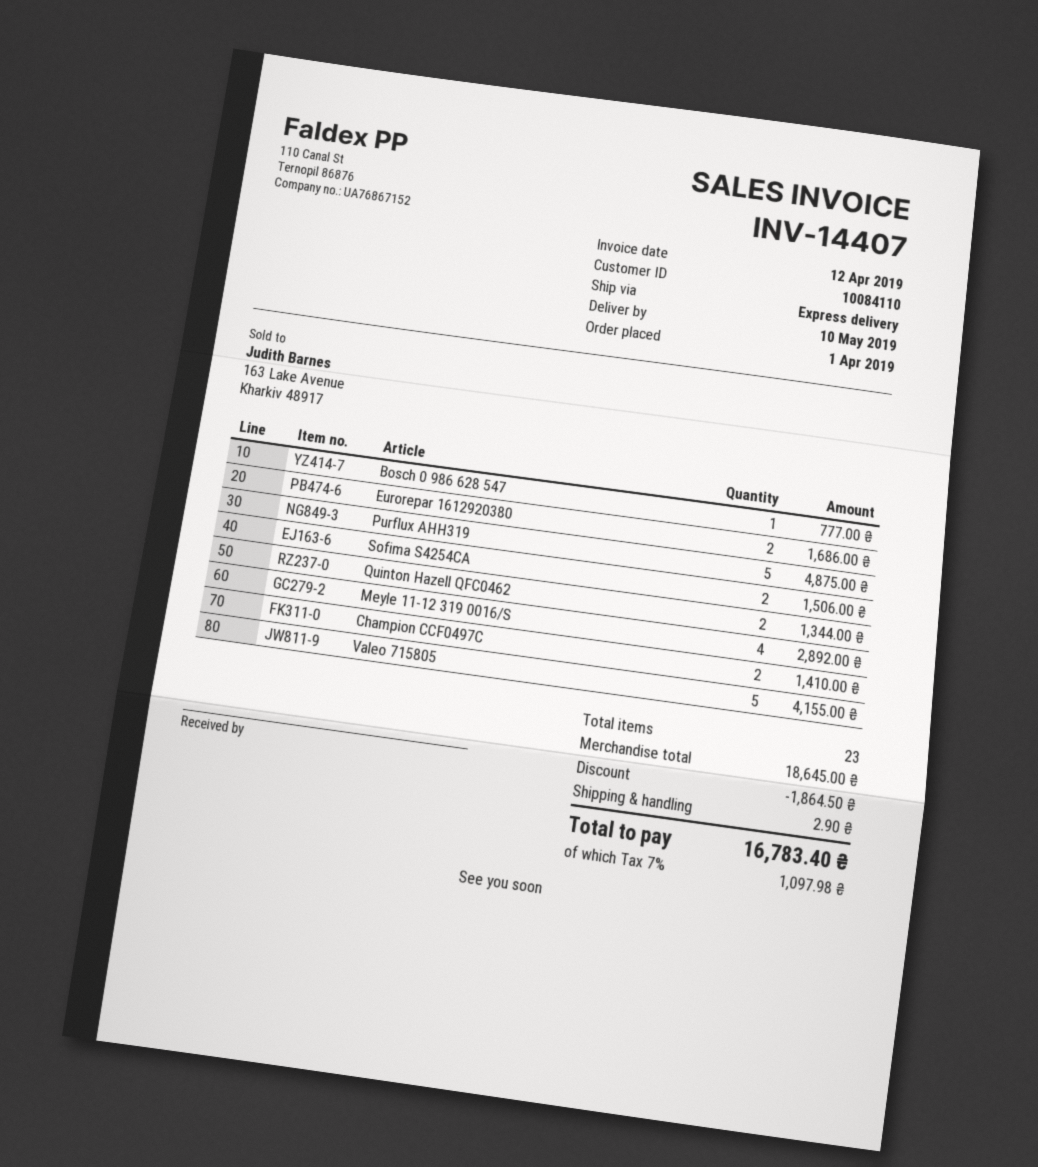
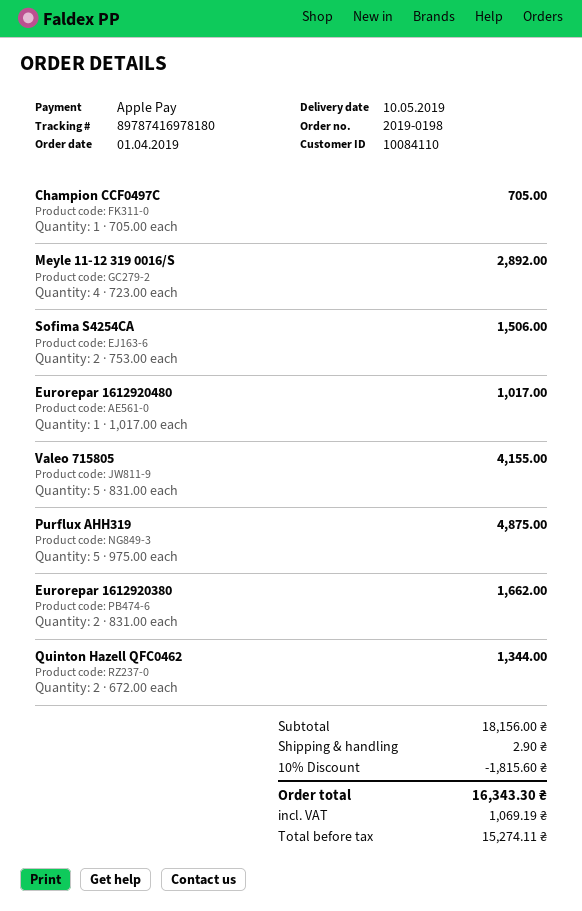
Bosch 0 986 628 547: 1 for 777.00 -> none
Eurorepar 1612920380: 2 for 1686.00 -> 2 for 1662.00
Champion CCF0497C: 2 for 1410.00 -> 1 for 705.00
Eurorepar 1612920480: none -> 1 for 1017.00
subtotal: 18645.00 -> 18156.00
discount: 1864.50 -> 1815.60
tax: 1097.98 -> 1069.19
total: 16783.40 -> 16343.30

